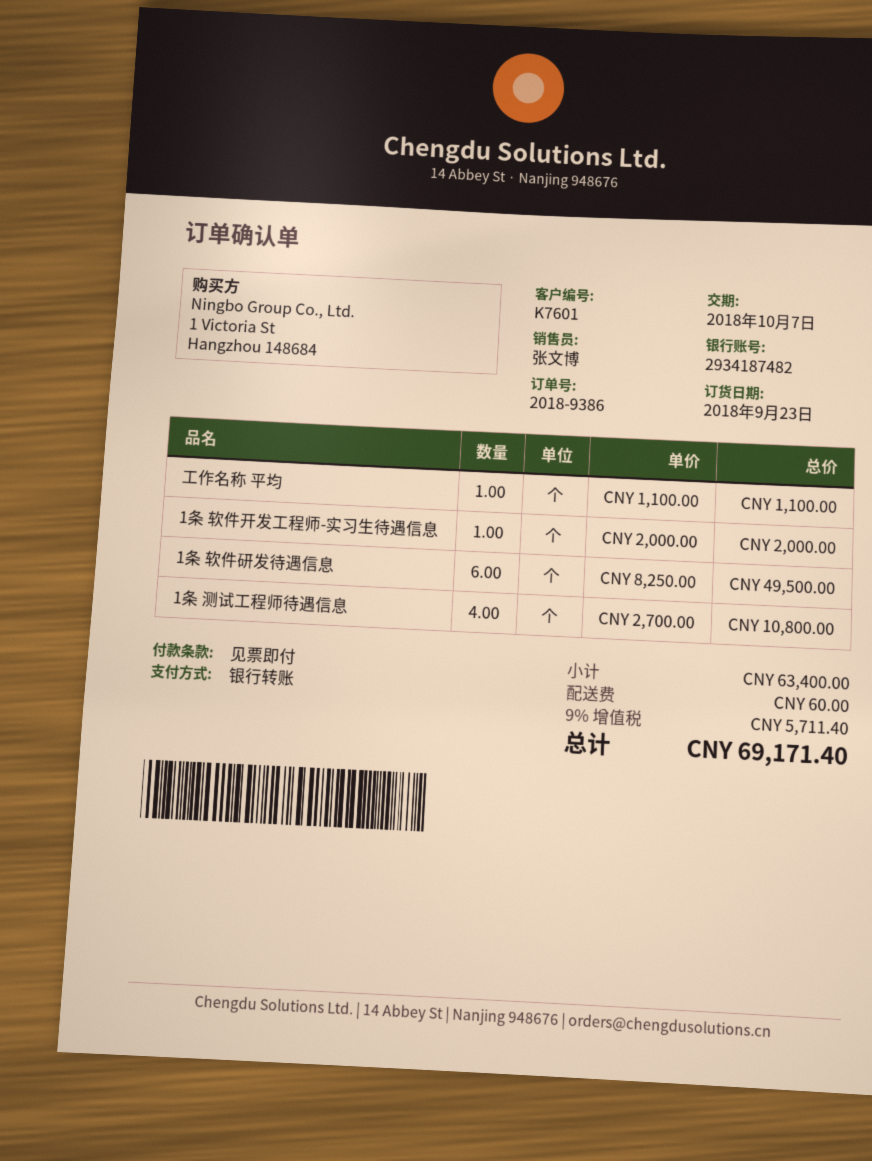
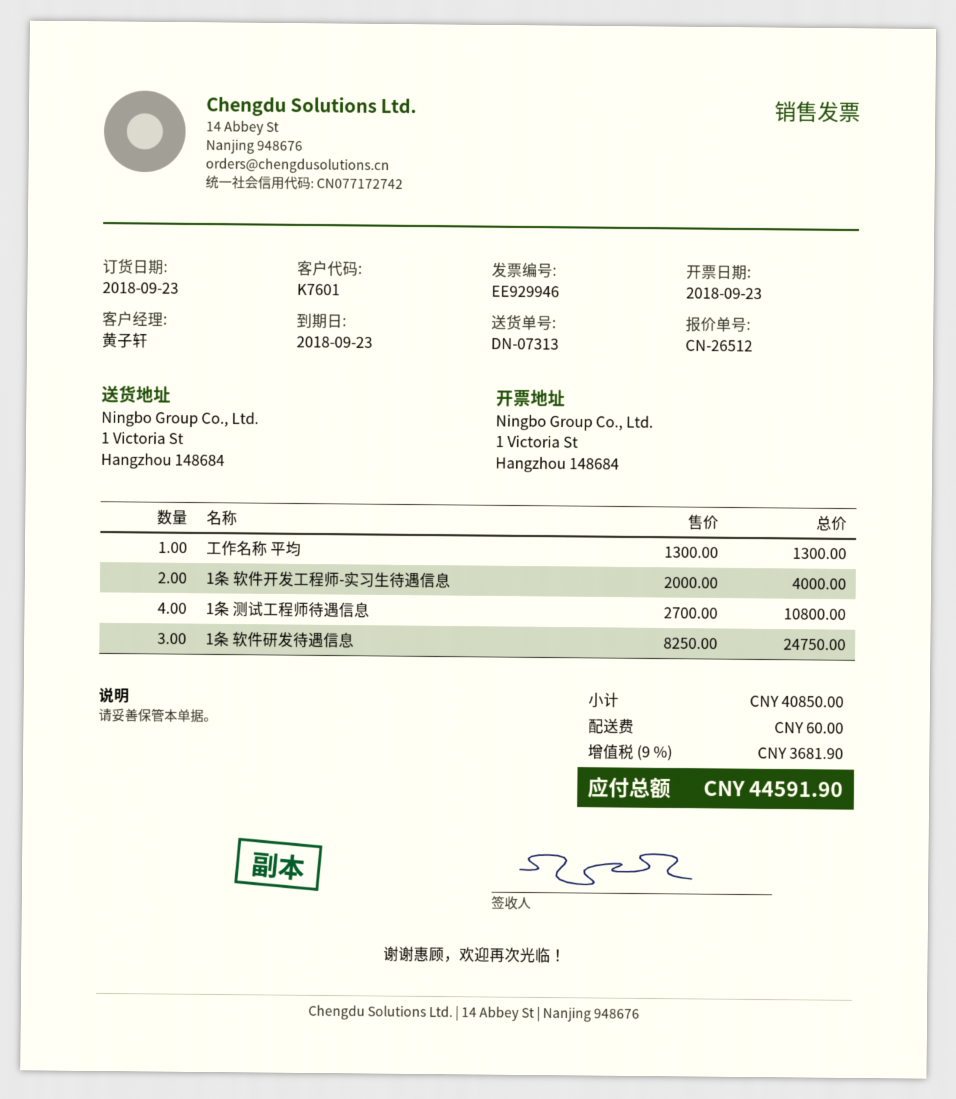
sales rep: 张文博 -> 黄子轩
工作名称 平均: 1 x 1100.00 = 1100.00 -> 1 x 1300.00 = 1300.00
1条 软件开发工程师-实习生待遇信息: 1 x 2000.00 = 2000.00 -> 2 x 2000.00 = 4000.00
1条 软件研发待遇信息: 6 x 8250.00 = 49500.00 -> 3 x 8250.00 = 24750.00
subtotal: 63400.00 -> 40850.00
tax: 9% = 5711.40 -> 9% = 3681.90
total: 69171.40 -> 44591.90

